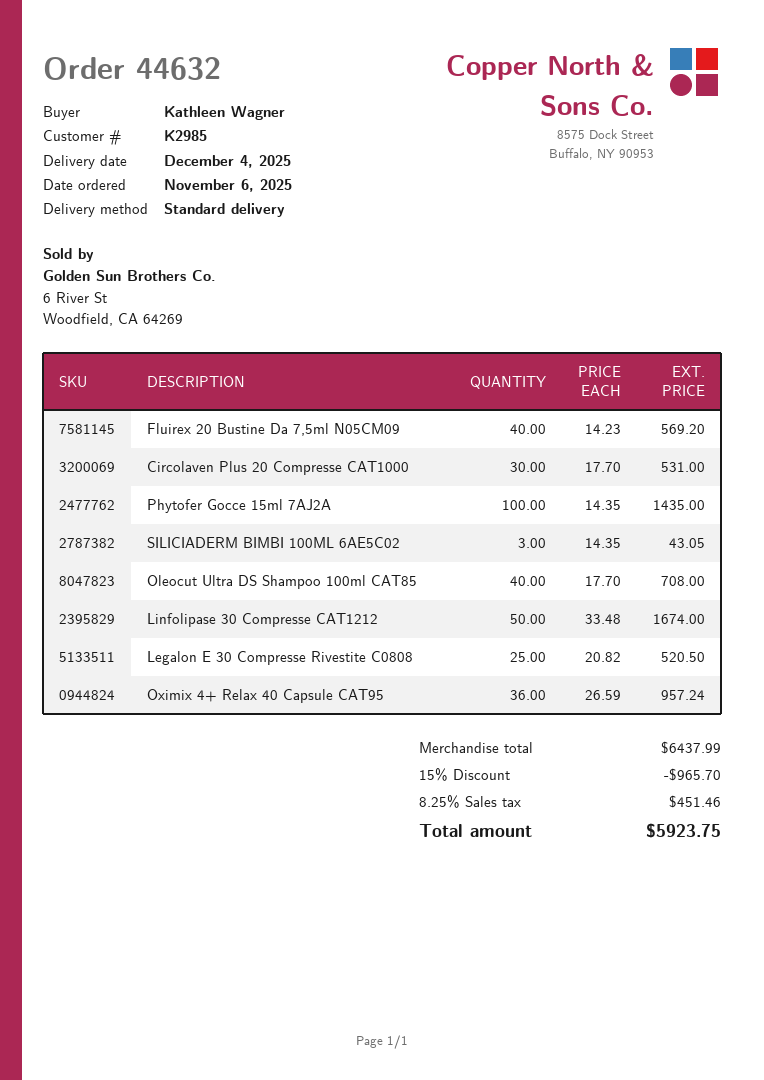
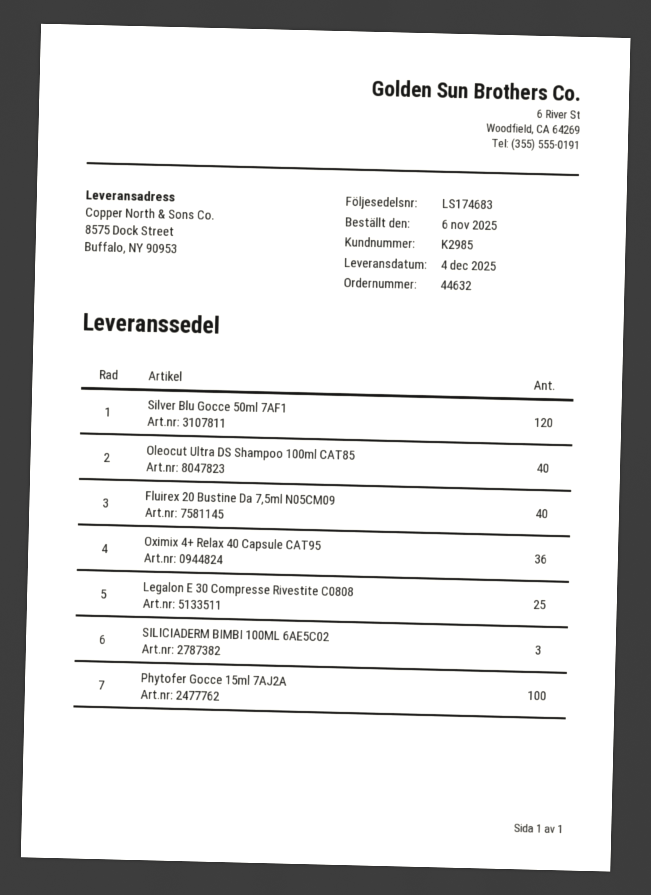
Circolaven Plus 20 Compresse CAT1000: 30 -> none
Linfolipase 30 Compresse CAT1212: 50 -> none
Silver Blu Gocce 50ml 7AF1: none -> 120

